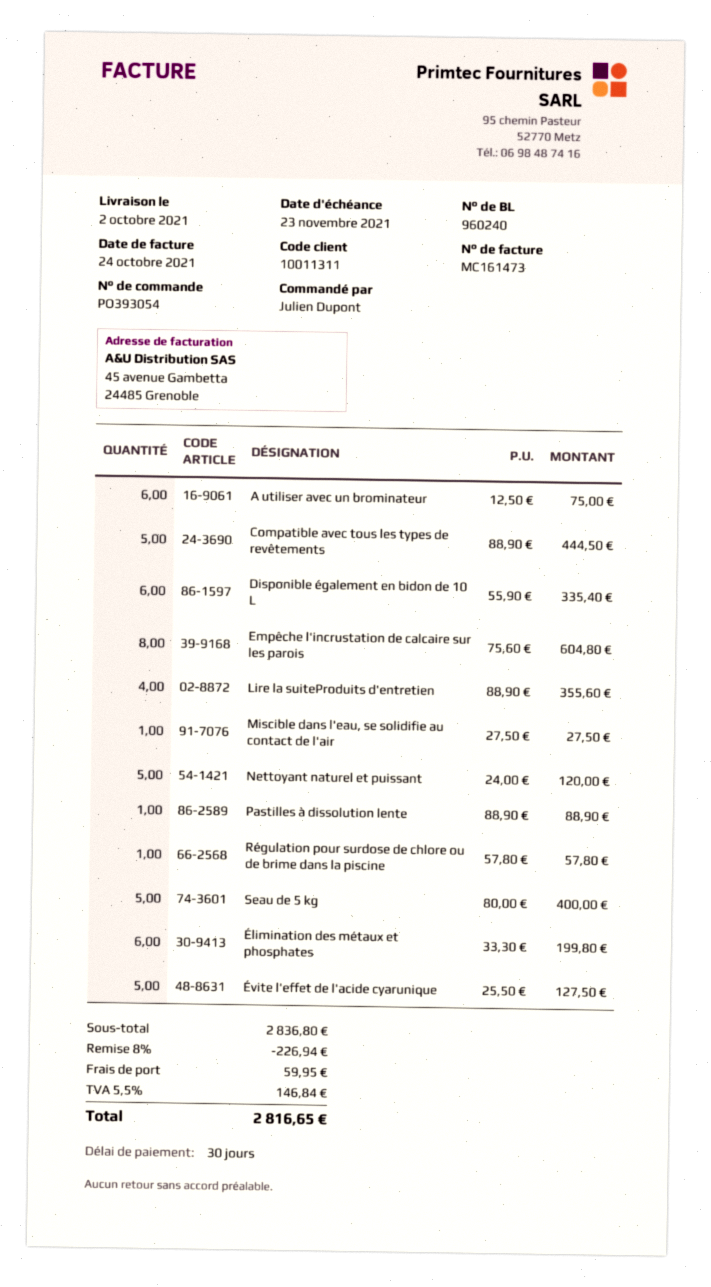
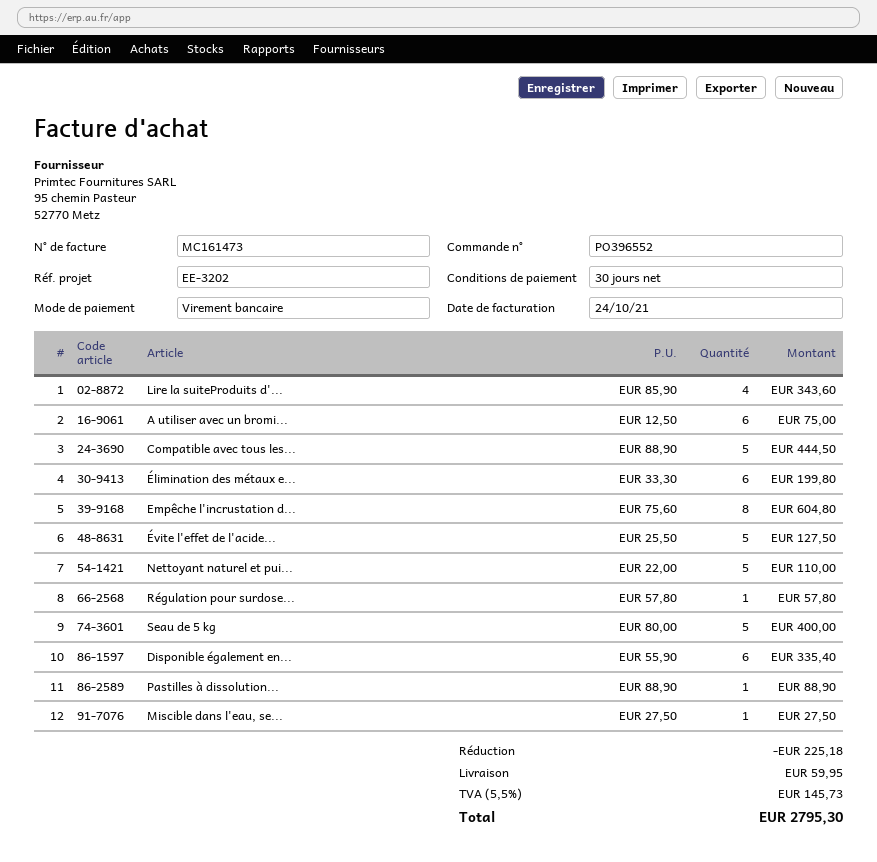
order number: PO393054 -> PO396552
Lire la suiteProduits d'entretien: 4 x 88.90 = 355.60 -> 4 x 85.90 = 343.60
Nettoyant naturel et puissant: 5 x 24.00 = 120.00 -> 5 x 22.00 = 110.00
discount: 226.94 -> 225.18
tax: 5.5% = 146.84 -> 5.5% = 145.73
total: 2816.65 -> 2795.30

